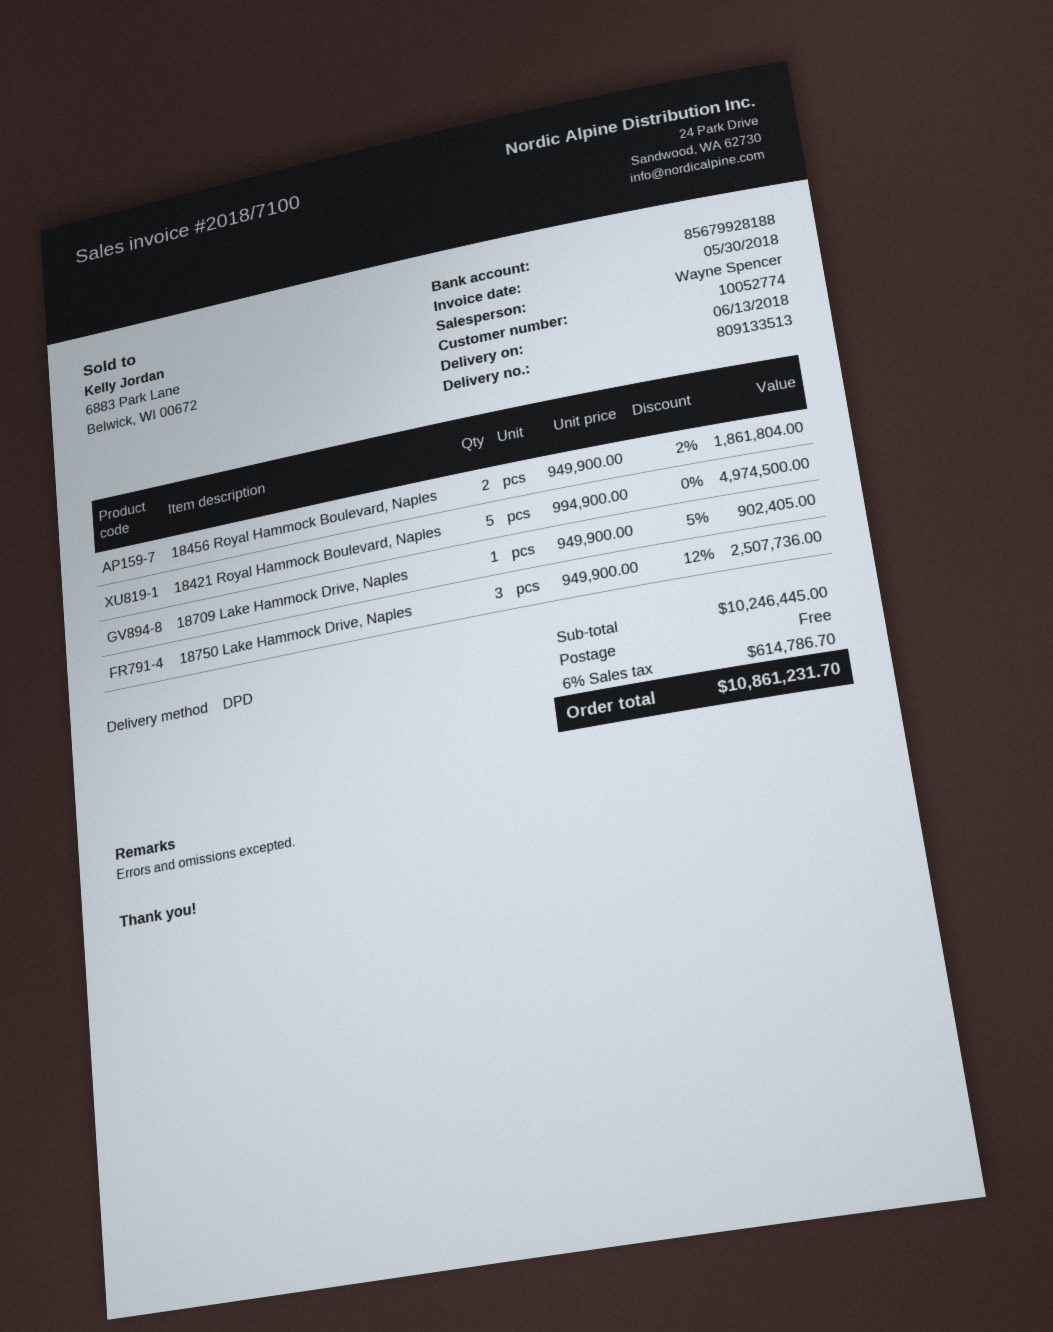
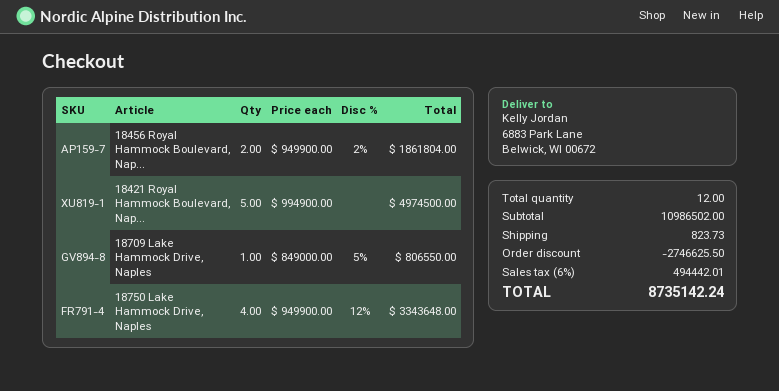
18709 Lake Hammock Drive, Naples: 1 x 949900.00 - 5% = 902405.00 -> 1 x 849000.00 - 5% = 806550.00
18750 Lake Hammock Drive, Naples: 3 x 949900.00 - 12% = 2507736.00 -> 4 x 949900.00 - 12% = 3343648.00
subtotal: 10246445.00 -> 10986502.00
discount: none -> 2746625.50
shipping: 0.00 -> 823.73
tax: 6% = 614786.70 -> 6% = 494442.01
total: 10861231.70 -> 8735142.24

